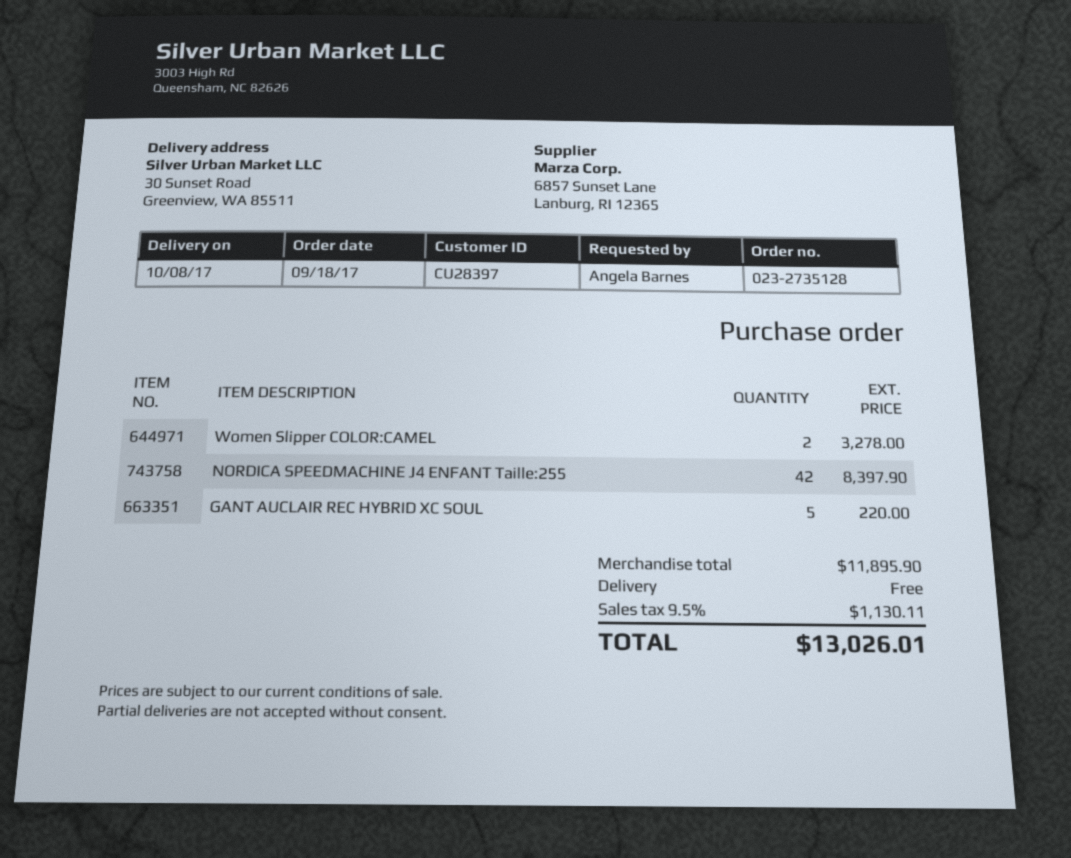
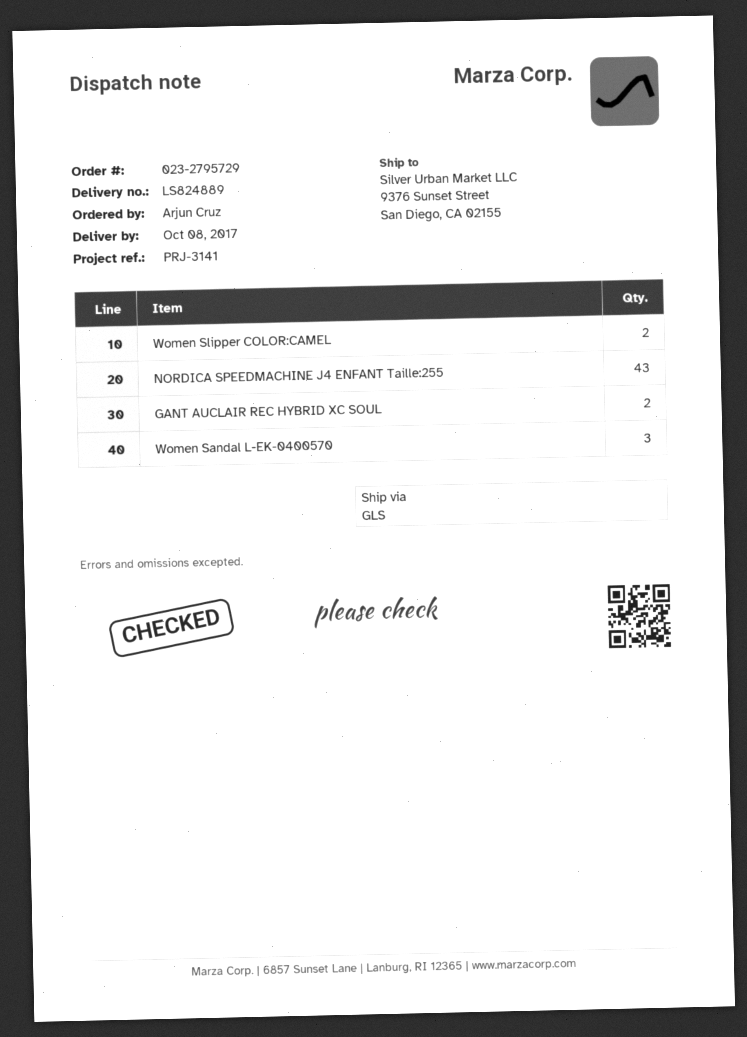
order number: 023-2735128 -> 023-2795729
ordered by: Angela Barnes -> Arjun Cruz
ship to: 30 Sunset Road, Greenview, WA 85511 -> 9376 Sunset Street, San Diego, CA 02155
NORDICA SPEEDMACHINE J4 ENFANT Taille:255: 42 -> 43
GANT AUCLAIR REC HYBRID XC SOUL: 5 -> 2
Women Sandal L-EK-0400570: none -> 3

